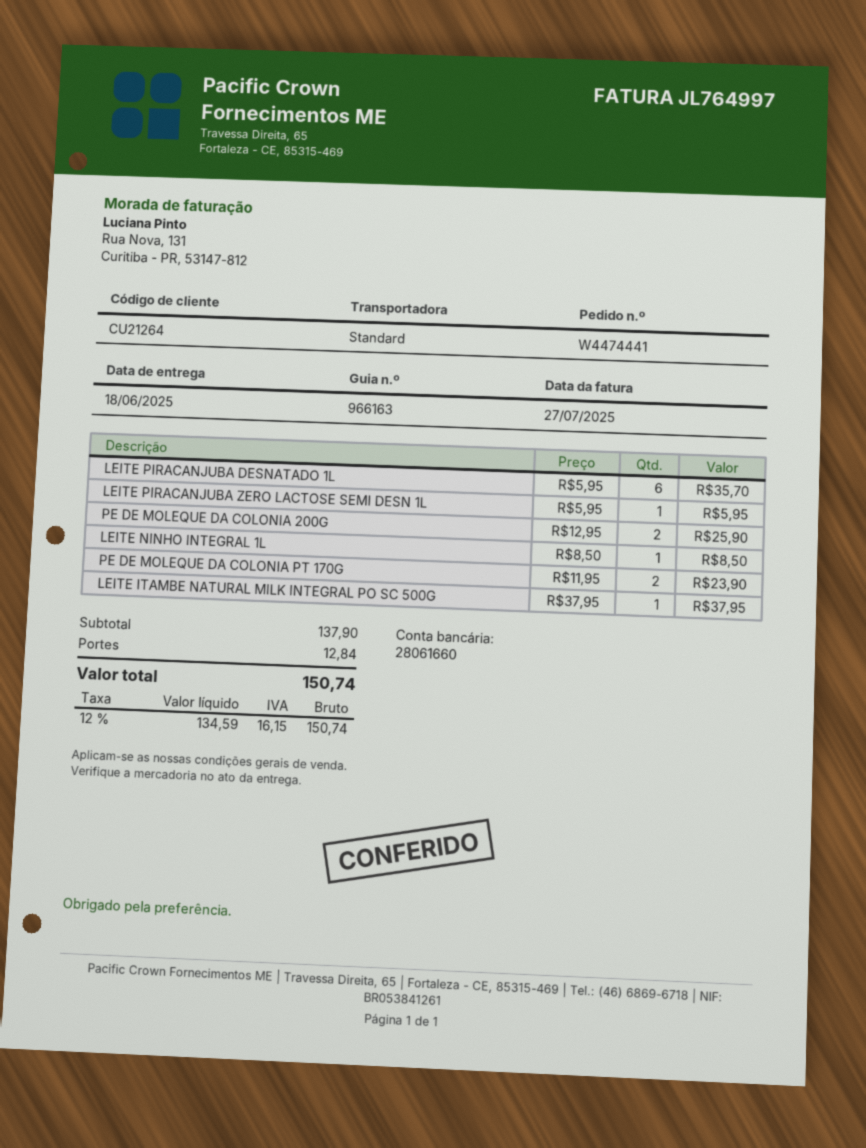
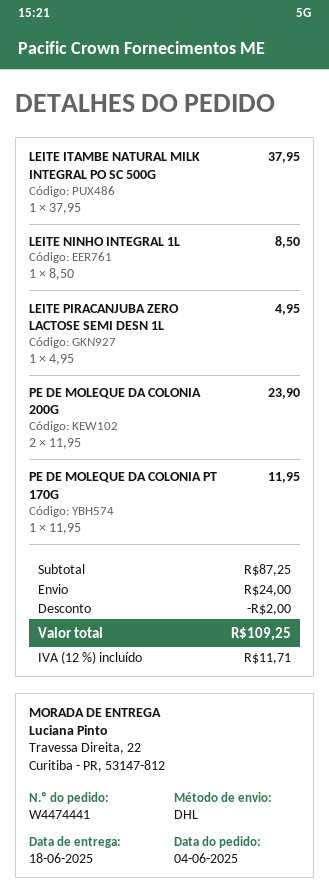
shipping method: standard -> DHL
LEITE PIRACANJUBA DESNATADO 1L: 6 x 5.95 = 35.70 -> none
LEITE PIRACANJUBA ZERO LACTOSE SEMI DESN 1L: 1 x 5.95 = 5.95 -> 1 x 4.95 = 4.95
PE DE MOLEQUE DA COLONIA 200G: 2 x 12.95 = 25.90 -> 2 x 11.95 = 23.90
PE DE MOLEQUE DA COLONIA PT 170G: 2 x 11.95 = 23.90 -> 1 x 11.95 = 11.95
subtotal: 137.90 -> 87.25
discount: none -> 2.00
shipping: 12.84 -> 24.00
tax: 12% = 16.15 -> 12% = 11.71
total: 150.74 -> 109.25

